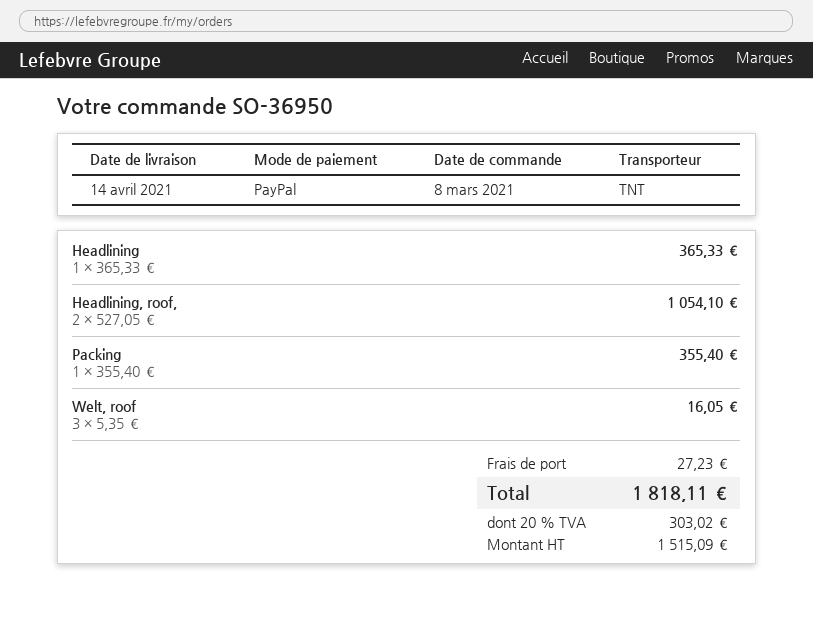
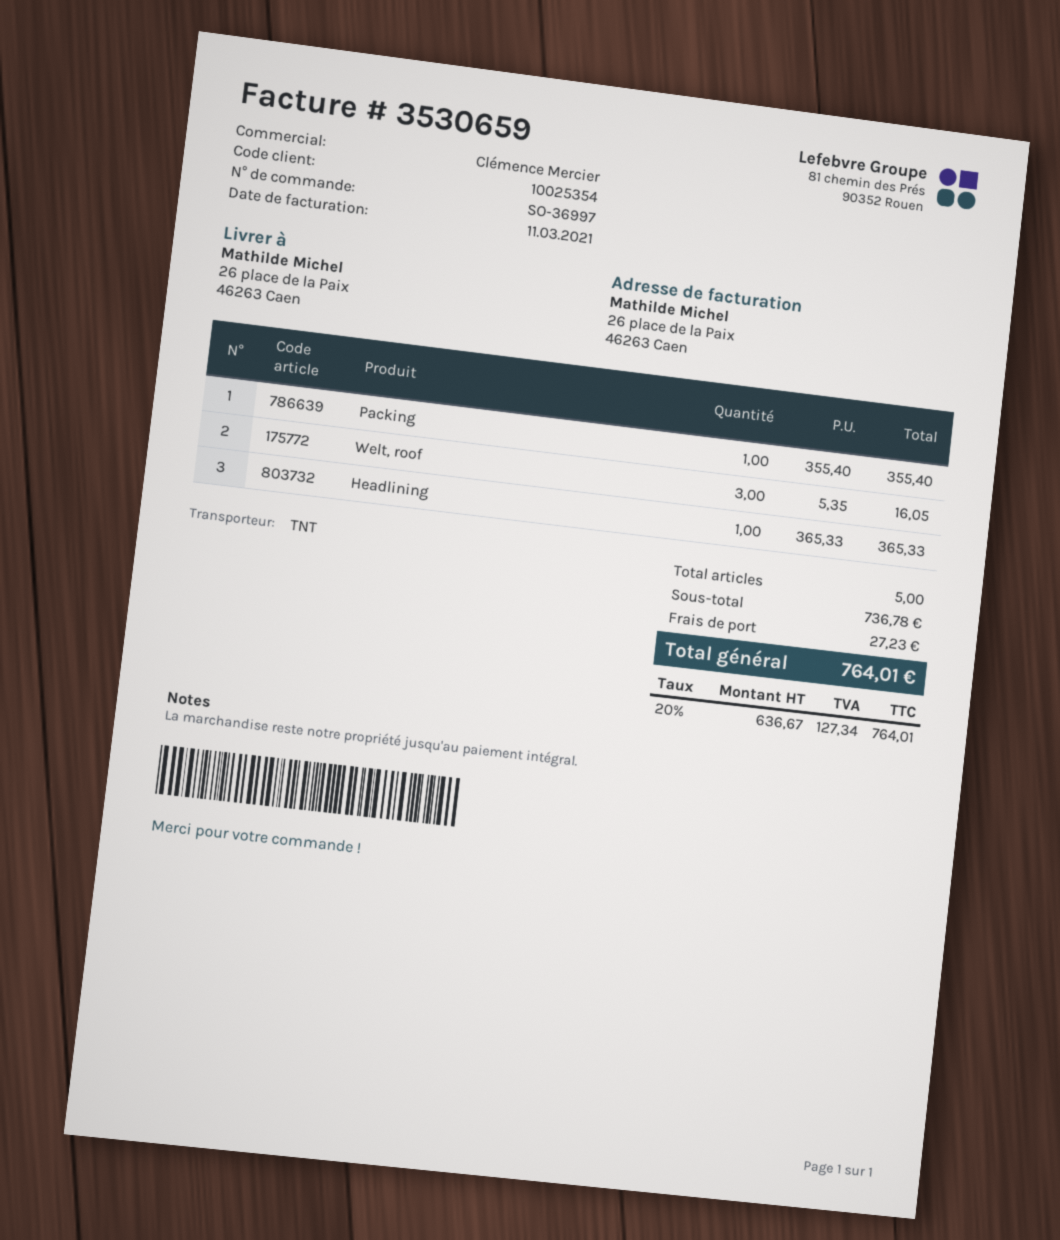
order number: SO-36950 -> SO-36997
Headlining, roof,: 2 x 527.05 = 1054.10 -> none
net: 1515.09 -> 636.67
tax: 20% = 303.02 -> 20% = 127.34
total: 1818.11 -> 764.01

